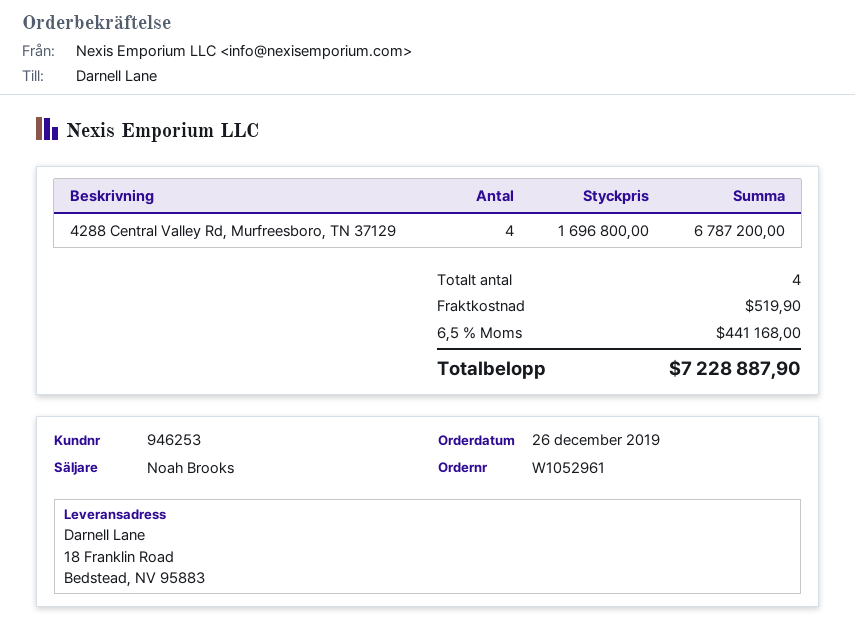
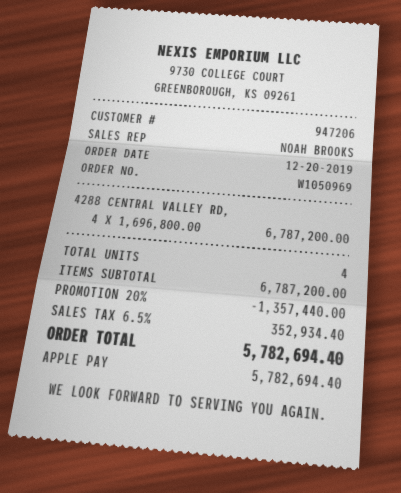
order number: W1052961 -> W1050969
order date: 2019-12-26 -> 2019-12-20
customer number: 946253 -> 947206
discount: none -> 20% = 1357440.00
shipping: 519.90 -> none
tax: 6.5% = 441168.00 -> 6.5% = 352934.40
total: 7228887.90 -> 5782694.40

